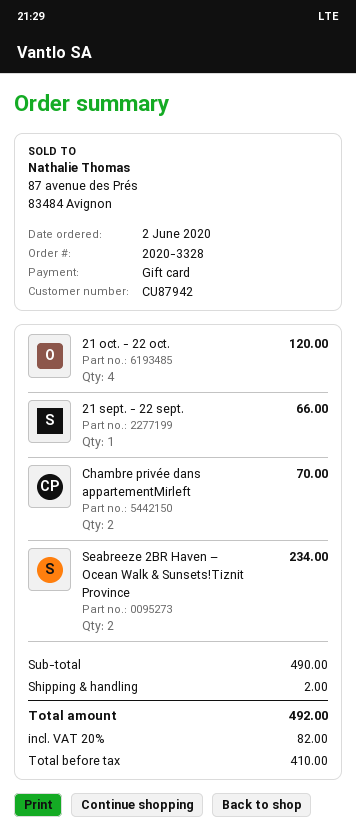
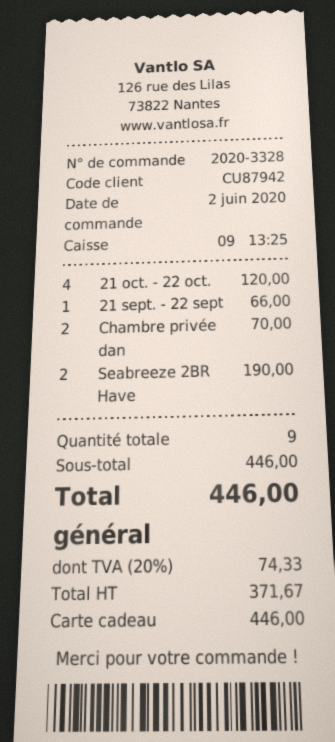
Seabreeze 2BR Haven – Ocean Walk & Sunsets!Tiznit Province: 2 for 234.00 -> 2 for 190.00
subtotal: 490.00 -> 446.00
shipping: 2.00 -> none
net: 410.00 -> 371.67
tax: 20% = 82.00 -> 20% = 74.33
total: 492.00 -> 446.00

